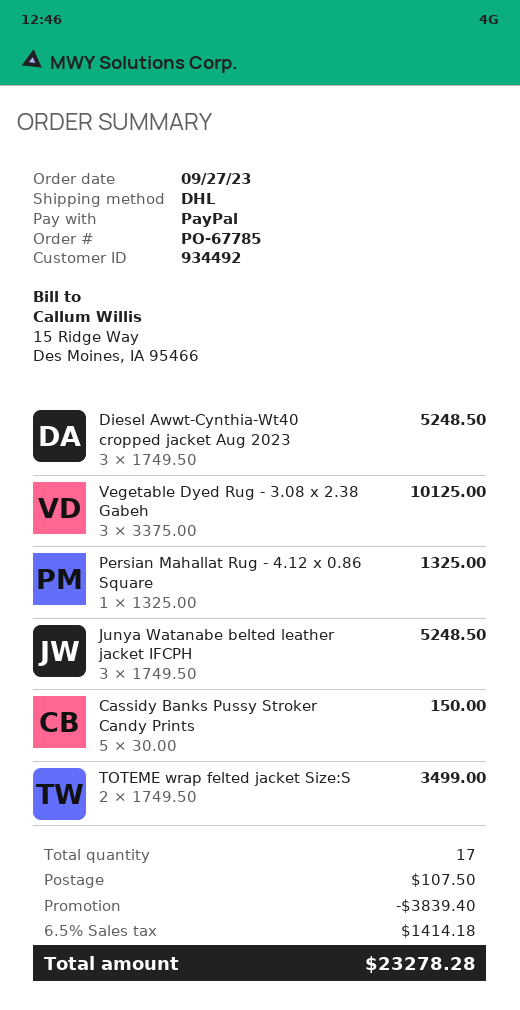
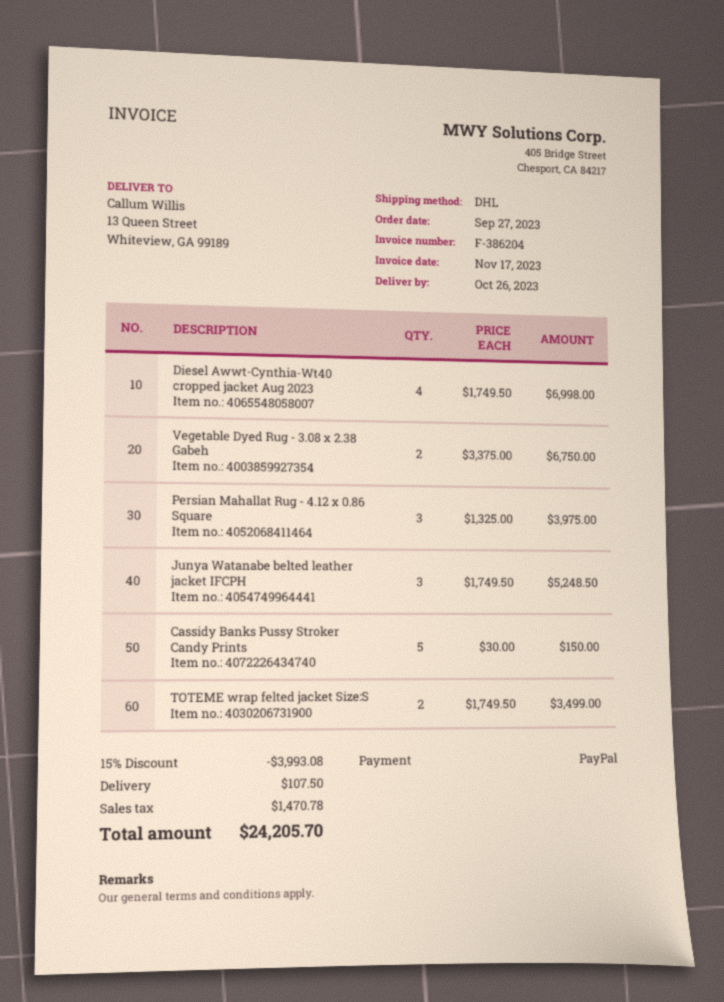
Diesel Awwt-Cynthia-Wt40 cropped jacket Aug 2023: 3 x 1749.50 = 5248.50 -> 4 x 1749.50 = 6998.00
Vegetable Dyed Rug - 3.08 x 2.38 Gabeh: 3 x 3375.00 = 10125.00 -> 2 x 3375.00 = 6750.00
Persian Mahallat Rug - 4.12 x 0.86 Square: 1 x 1325.00 = 1325.00 -> 3 x 1325.00 = 3975.00
discount: 3839.40 -> 3993.08
tax: 1414.18 -> 1470.78
total: 23278.28 -> 24205.70

